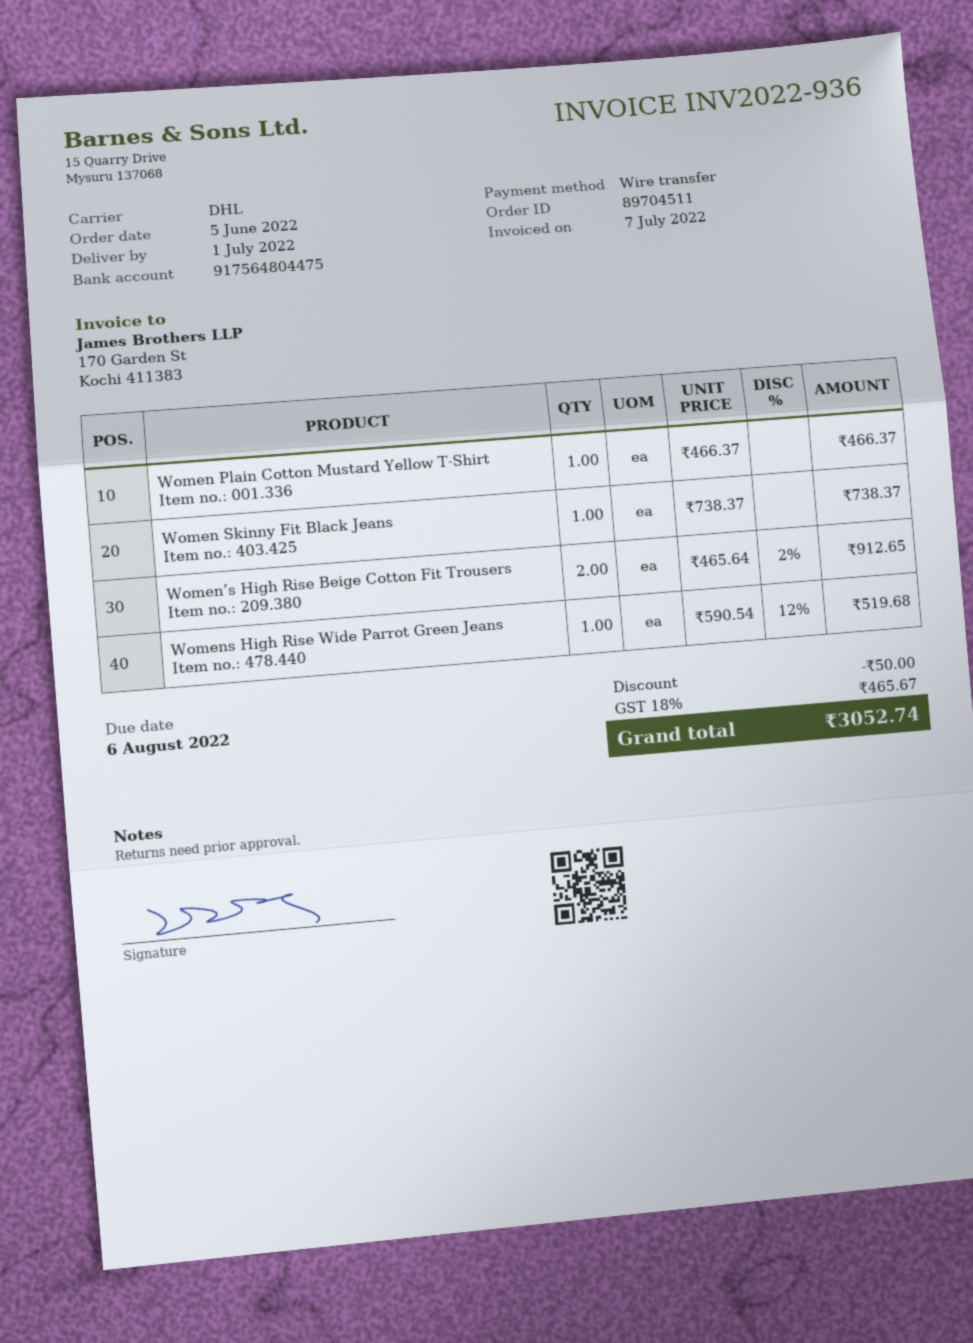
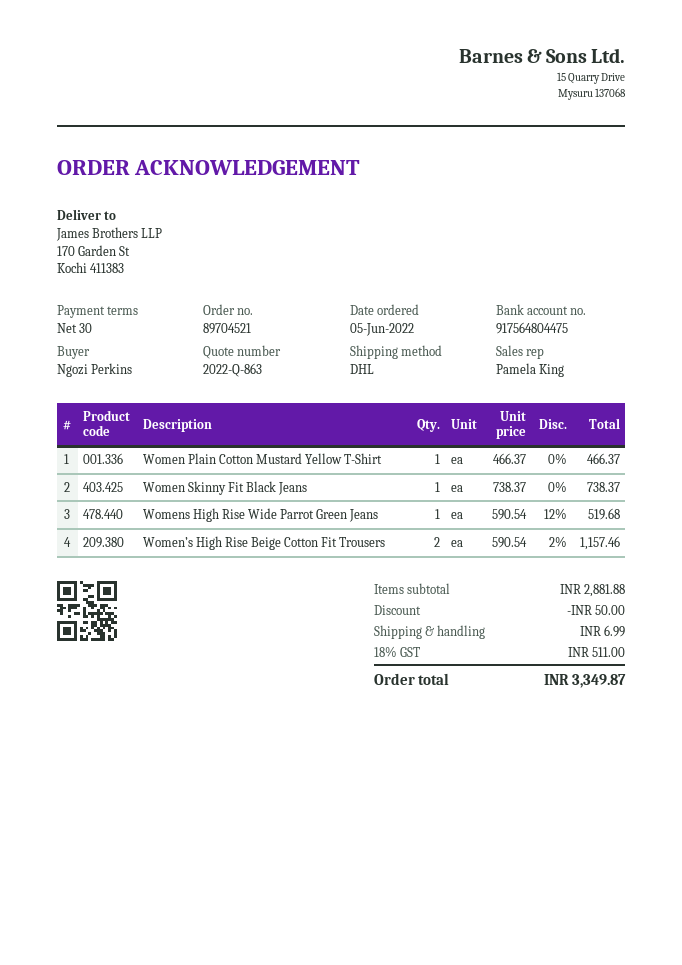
order number: 89704511 -> 89704521
Women’s High Rise Beige Cotton Fit Trousers: 2 x 465.64 - 2% = 912.65 -> 2 x 590.54 - 2% = 1157.46
shipping: none -> 6.99
tax: 18% = 465.67 -> 18% = 511.00
total: 3052.74 -> 3349.87

